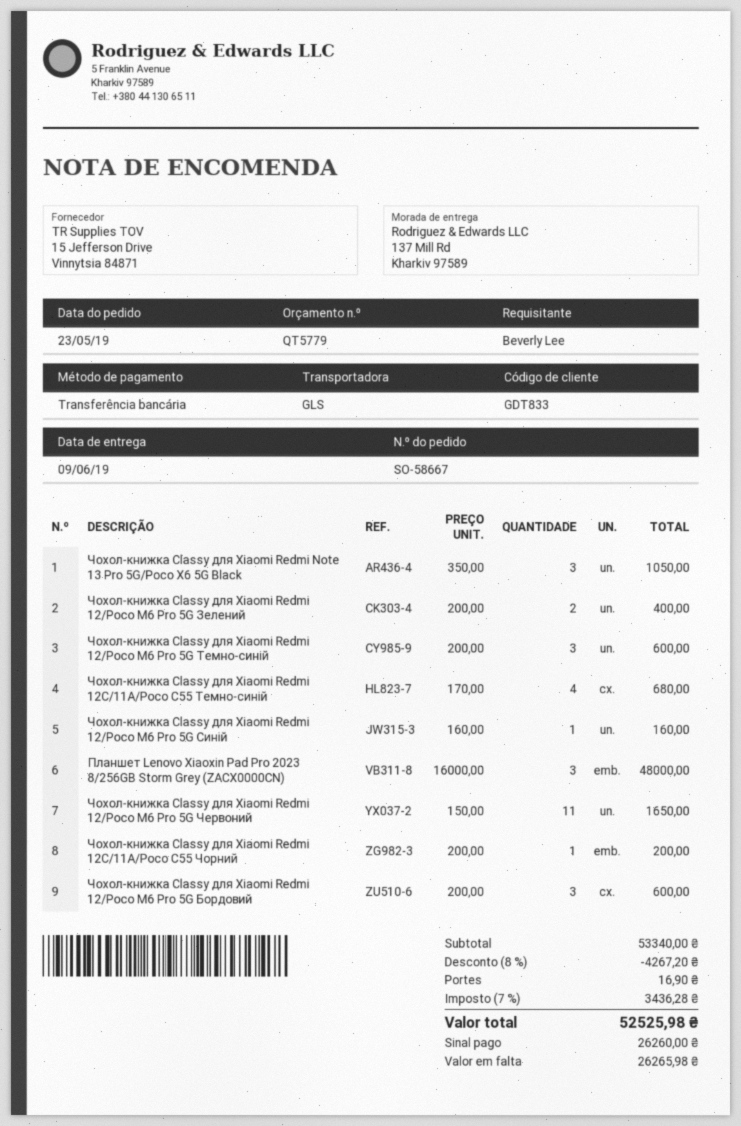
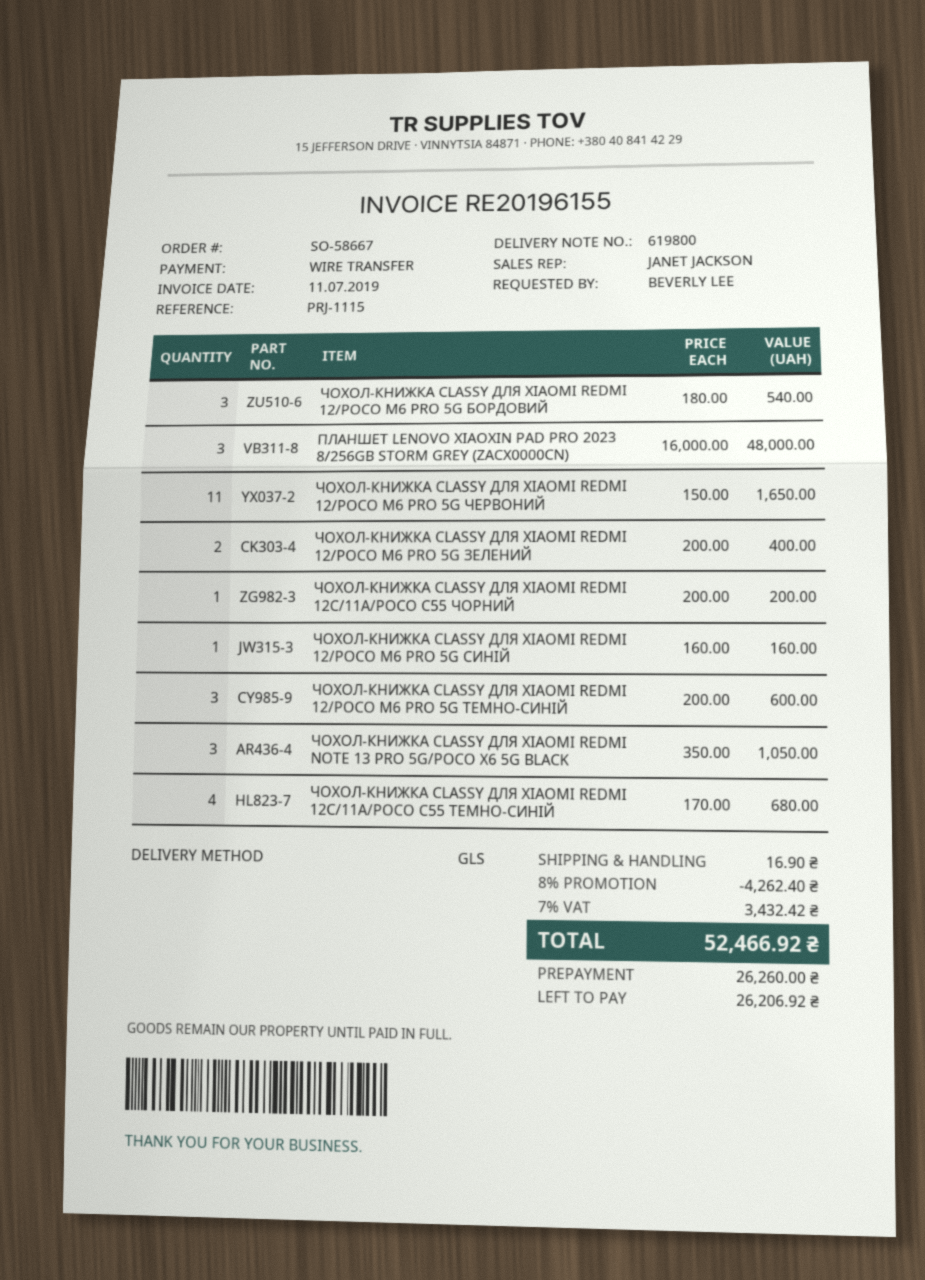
Чохол-книжка Classy для Xiaomi Redmi 12/Poco M6 Pro 5G Бордовий: 3 x 200.00 = 600.00 -> 3 x 180.00 = 540.00
discount: 8% = 4267.20 -> 8% = 4262.40
tax: 7% = 3436.28 -> 7% = 3432.42
total: 52525.98 -> 52466.92
balance: 26265.98 -> 26206.92

